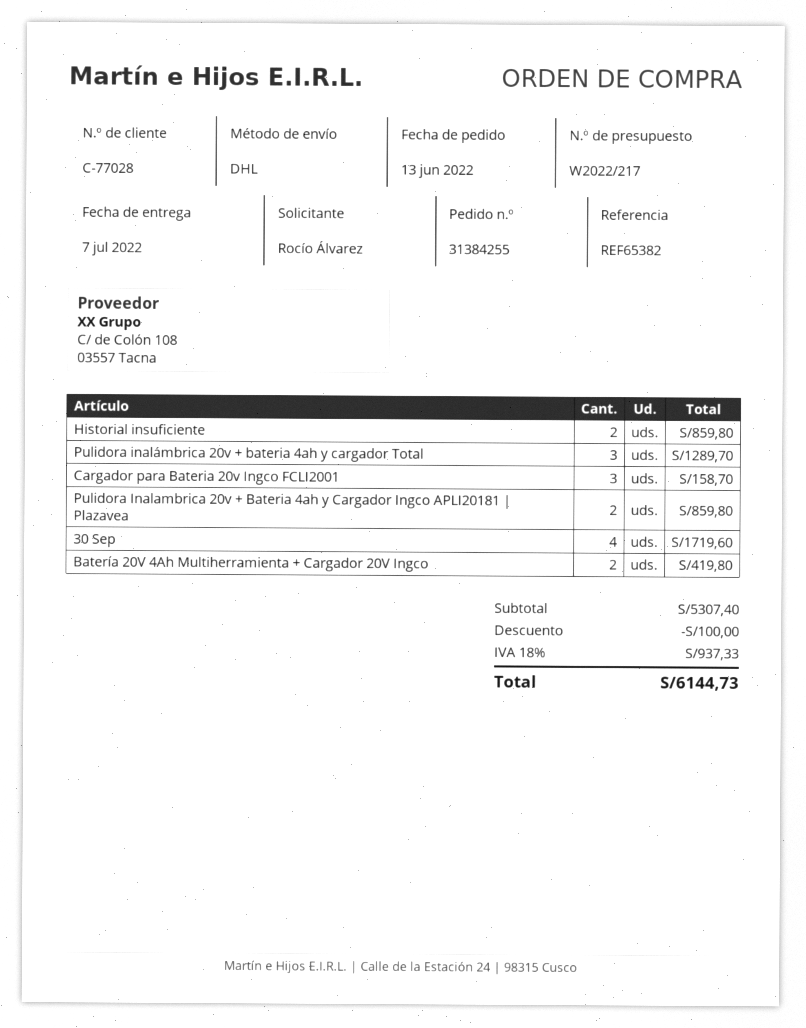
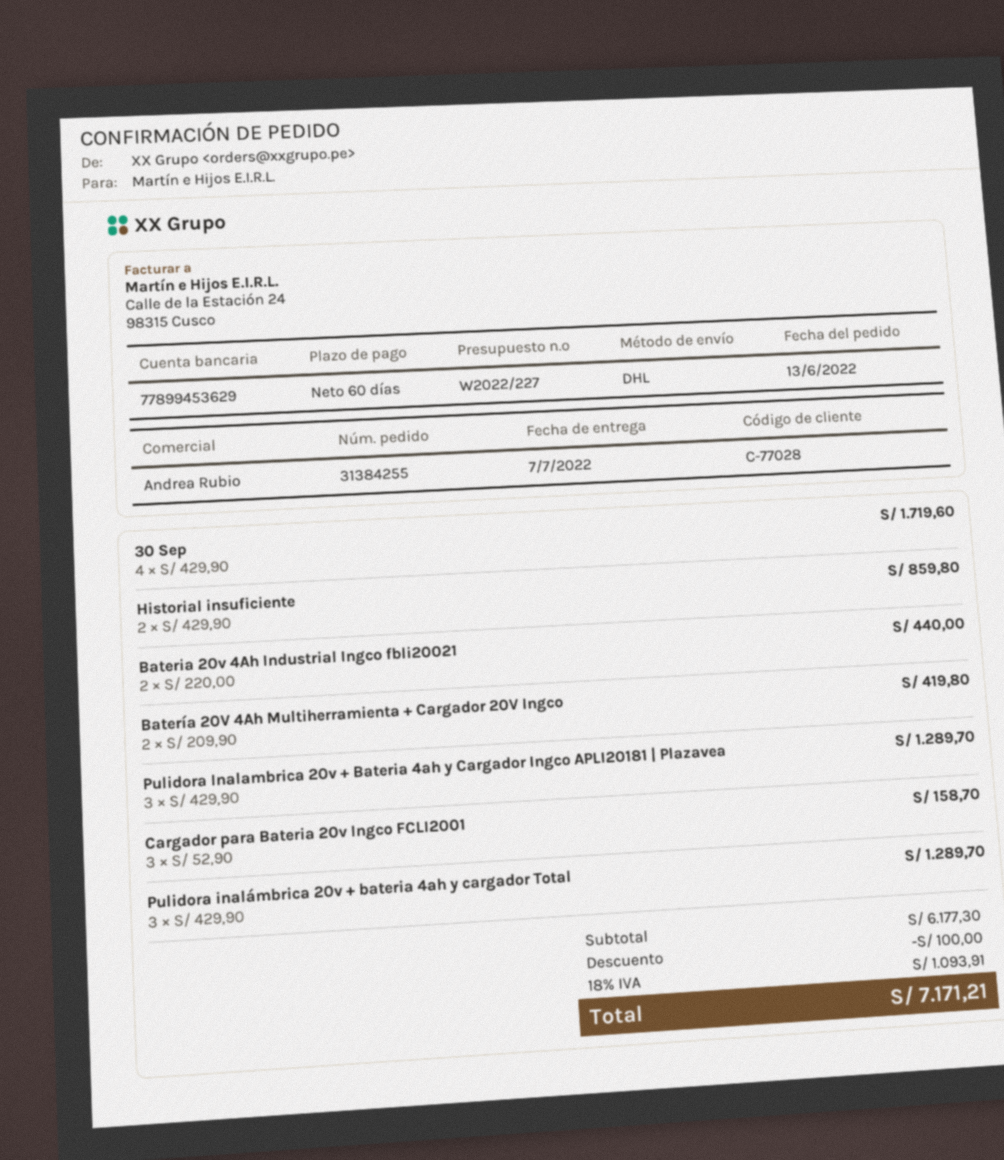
quote number: W2022/217 -> W2022/227
Pulidora Inalambrica 20v + Bateria 4ah y Cargador Ingco APLI20181 | Plazavea: 2 for 859.80 -> 3 for 1289.70
Bateria 20v 4Ah Industrial Ingco fbli20021: none -> 2 for 440.00
subtotal: 5307.40 -> 6177.30
tax: 18% = 937.33 -> 18% = 1093.91
total: 6144.73 -> 7171.21

